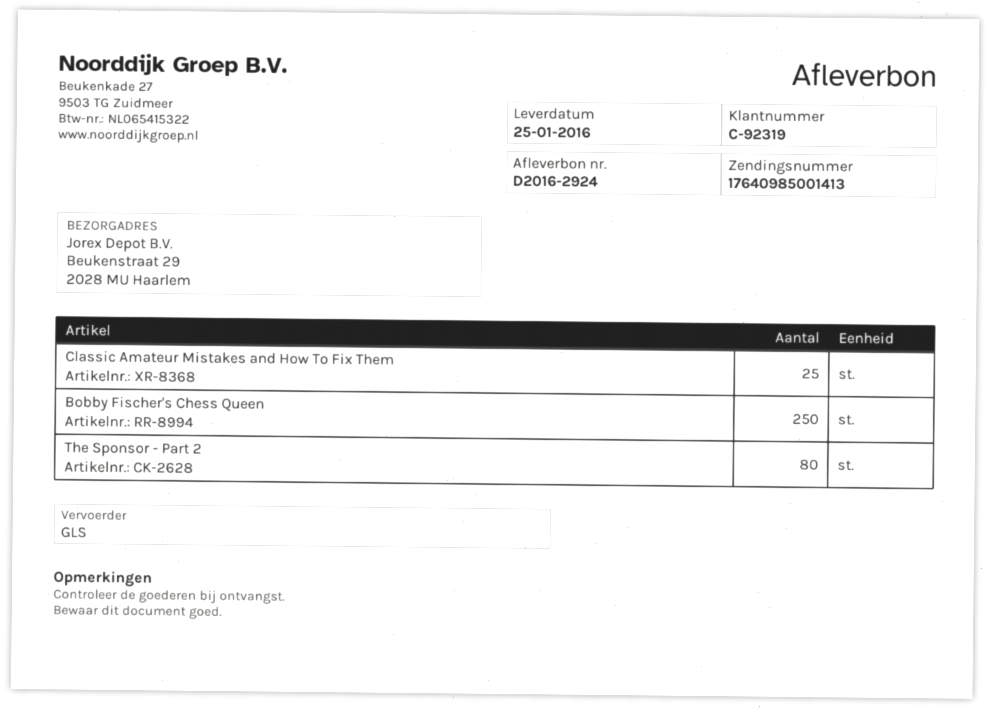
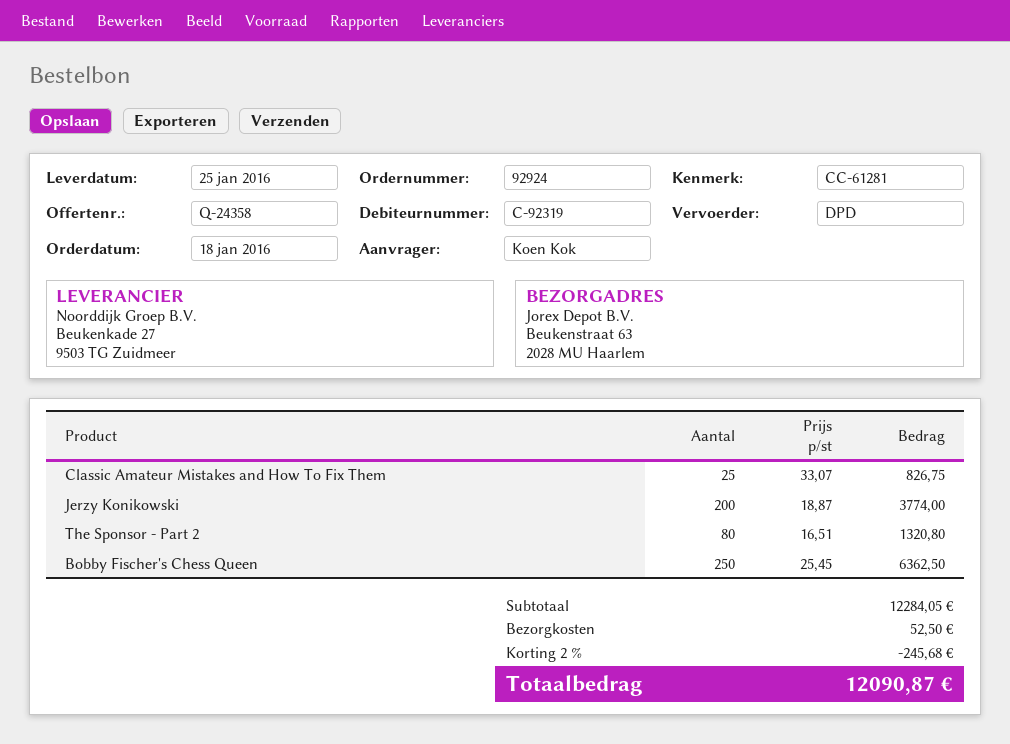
shipping method: GLS -> DPD
ship to: Beukenstraat 29, 2028 MU Haarlem -> Beukenstraat 63, 2028 MU Haarlem
Jerzy Konikowski: none -> 200

